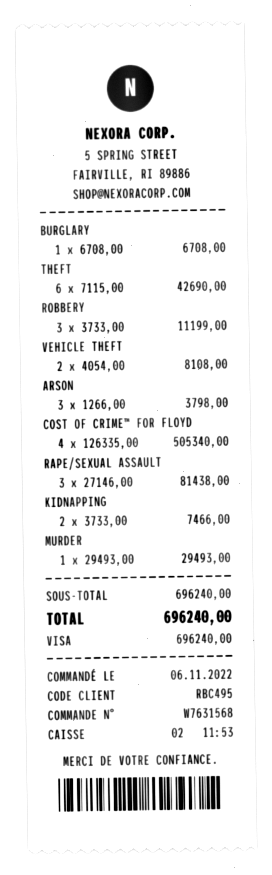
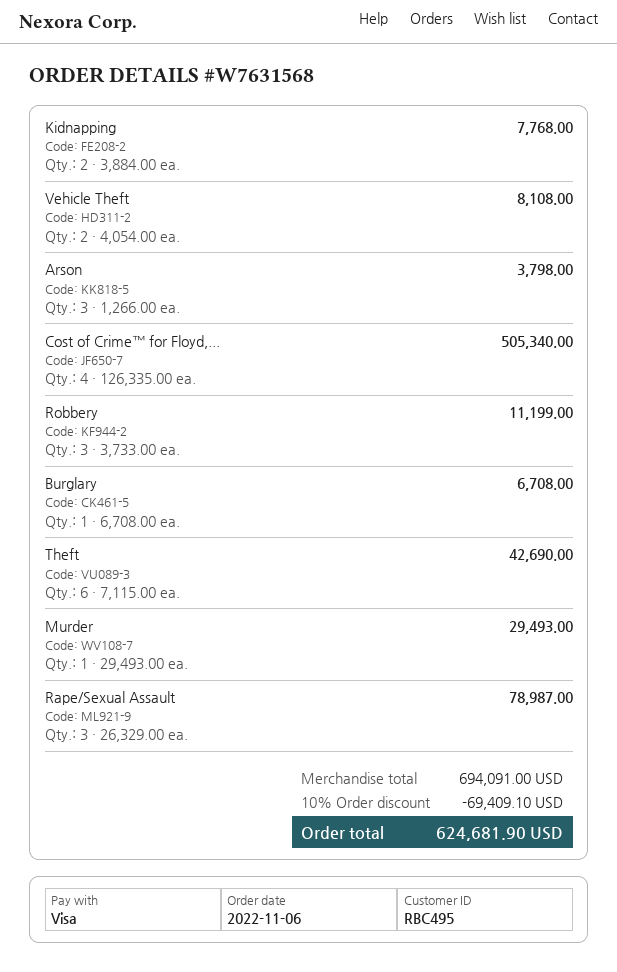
RAPE/SEXUAL ASSAULT: 3 x 27146.00 = 81438.00 -> 3 x 26329.00 = 78987.00
KIDNAPPING: 2 x 3733.00 = 7466.00 -> 2 x 3884.00 = 7768.00
subtotal: 696240.00 -> 694091.00
discount: none -> 10% = 69409.10
total: 696240.00 -> 624681.90

